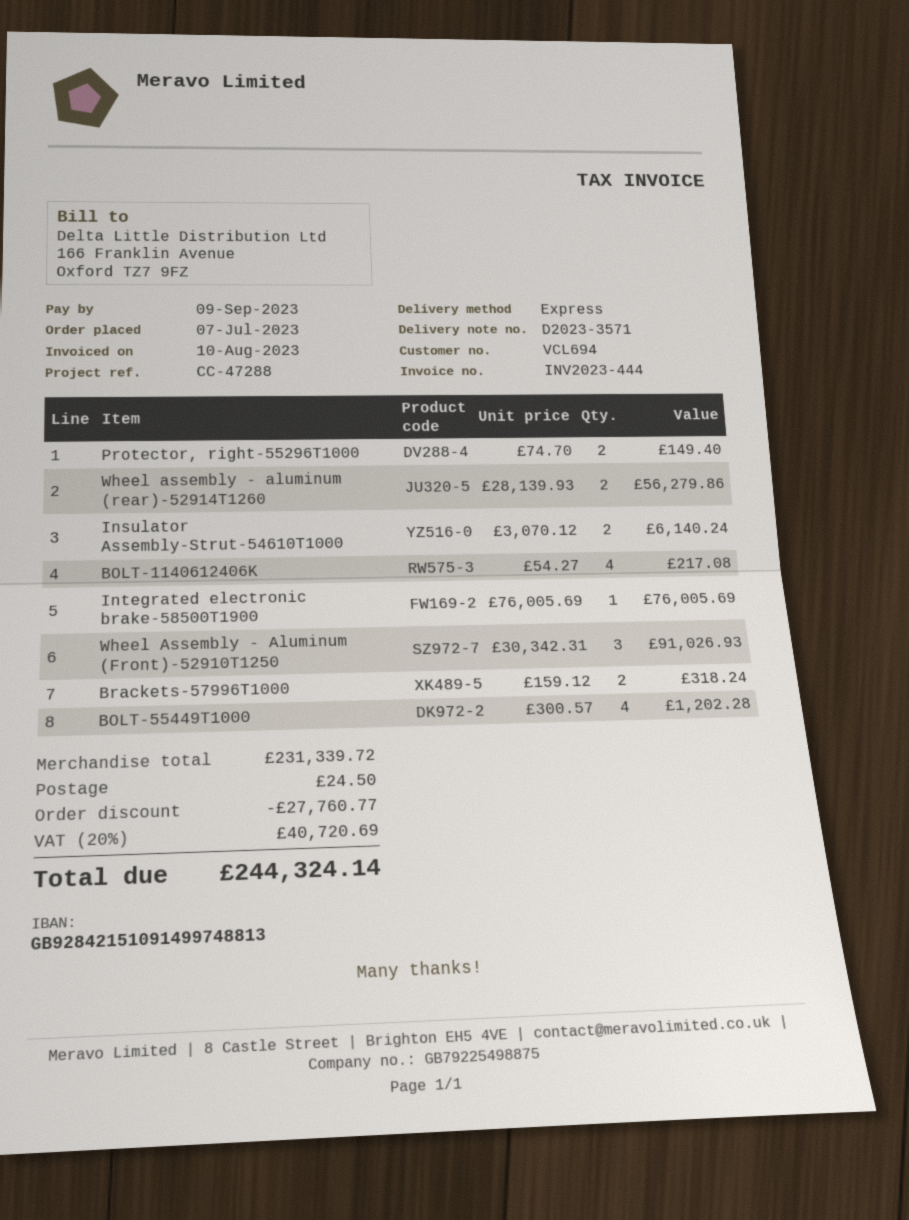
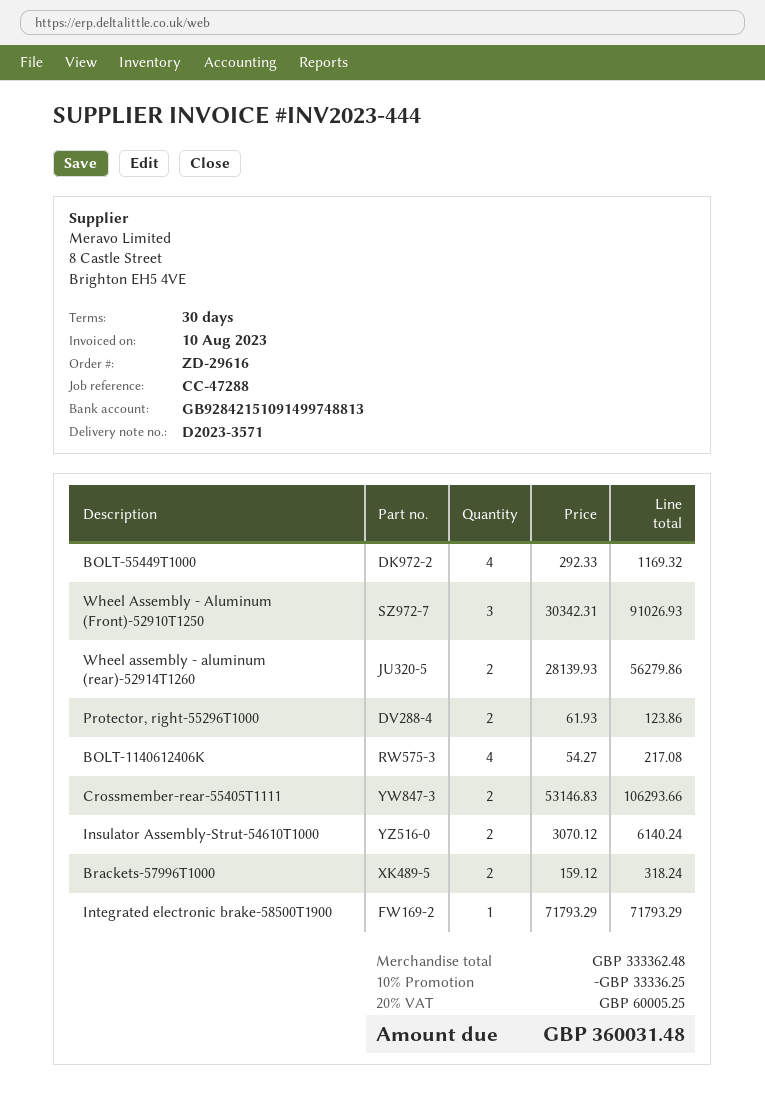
Protector, right-55296T1000: 2 x 74.70 = 149.40 -> 2 x 61.93 = 123.86
Integrated electronic brake-58500T1900: 1 x 76005.69 = 76005.69 -> 1 x 71793.29 = 71793.29
BOLT-55449T1000: 4 x 300.57 = 1202.28 -> 4 x 292.33 = 1169.32
Crossmember-rear-55405T1111: none -> 2 x 53146.83 = 106293.66
subtotal: 231339.72 -> 333362.48
discount: 27760.77 -> 33336.25
shipping: 24.50 -> none
tax: 20% = 40720.69 -> 20% = 60005.25
total: 244324.14 -> 360031.48

